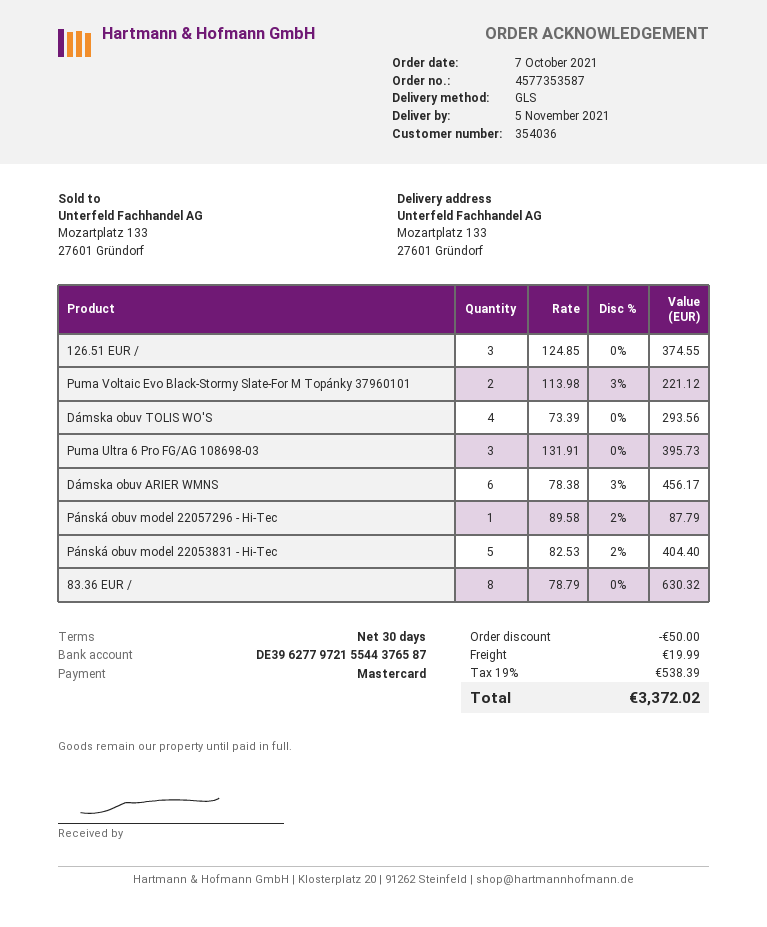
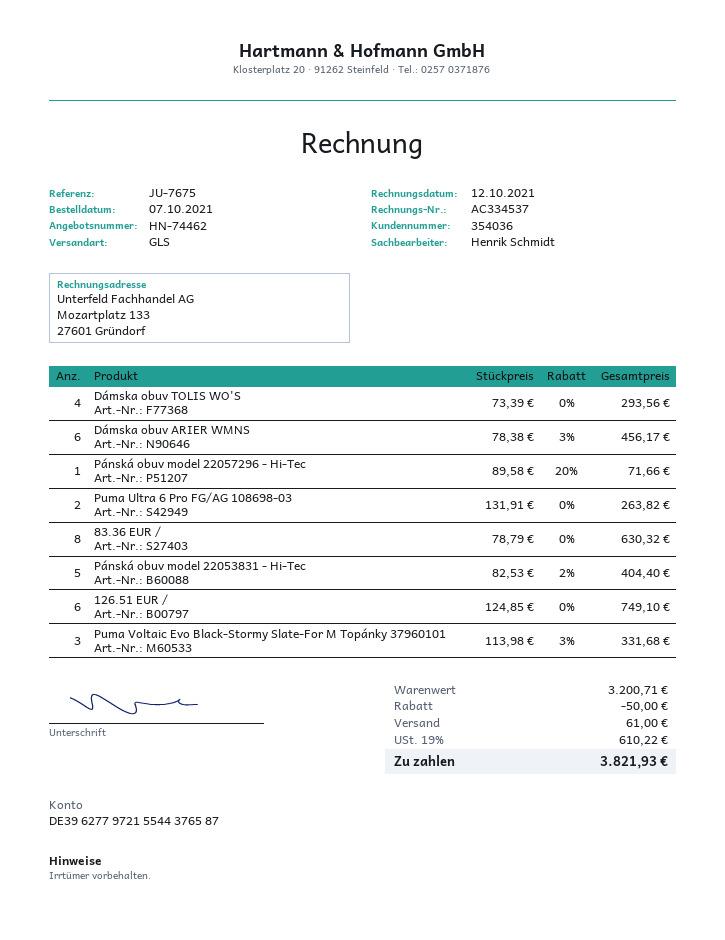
126.51 EUR /: 3 x 124.85 = 374.55 -> 6 x 124.85 = 749.10
Puma Voltaic Evo Black-Stormy Slate-For M Topánky 37960101: 2 x 113.98 - 3% = 221.12 -> 3 x 113.98 - 3% = 331.68
Puma Ultra 6 Pro FG/AG 108698-03: 3 x 131.91 = 395.73 -> 2 x 131.91 = 263.82
Pánská obuv model 22057296 - Hi-Tec: 1 x 89.58 - 2% = 87.79 -> 1 x 89.58 - 20% = 71.66
shipping: 19.99 -> 61.00
tax: 19% = 538.39 -> 19% = 610.22
total: 3372.02 -> 3821.93

